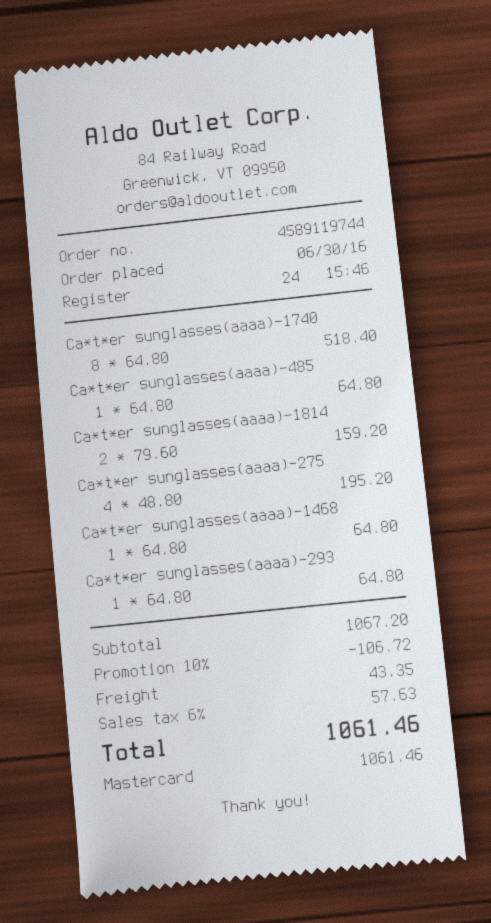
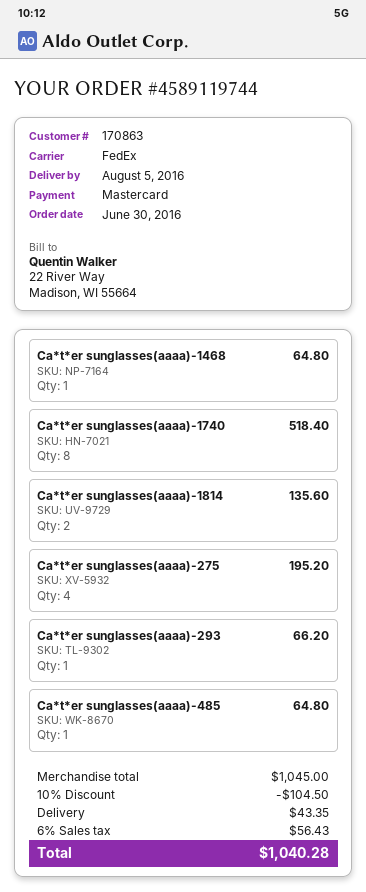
Ca*t*er sunglasses(aaaa)-1814: 2 for 159.20 -> 2 for 135.60
Ca*t*er sunglasses(aaaa)-293: 1 for 64.80 -> 1 for 66.20
subtotal: 1067.20 -> 1045.00
discount: 10% = 106.72 -> 10% = 104.50
tax: 6% = 57.63 -> 6% = 56.43
total: 1061.46 -> 1040.28

